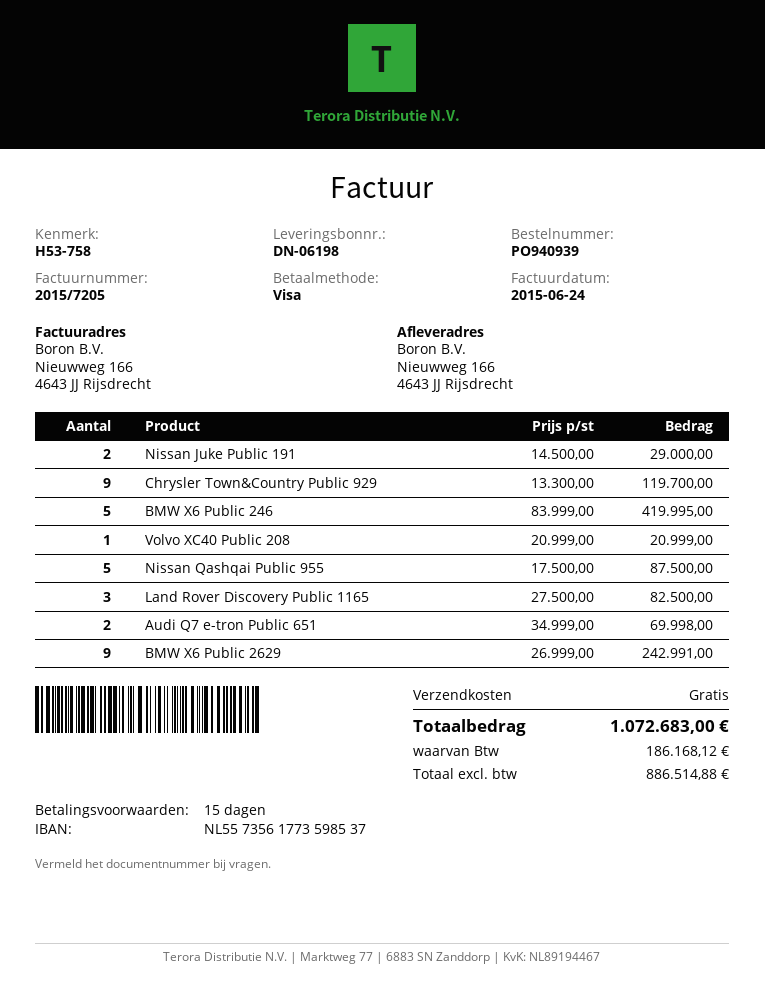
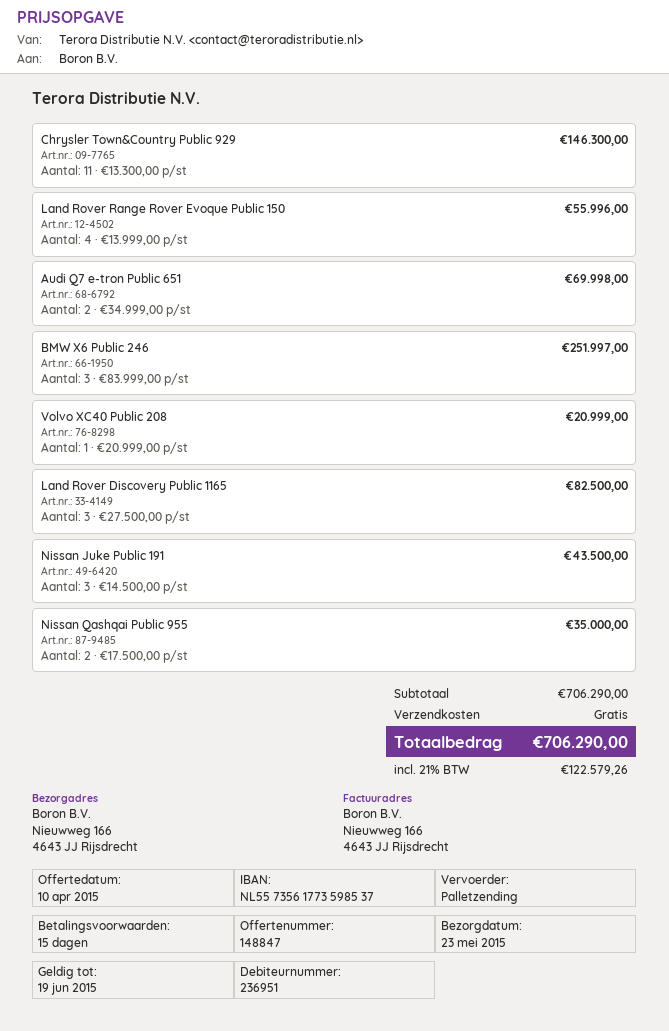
Nissan Juke Public 191: 2 x 14500.00 = 29000.00 -> 3 x 14500.00 = 43500.00
Chrysler Town&Country Public 929: 9 x 13300.00 = 119700.00 -> 11 x 13300.00 = 146300.00
BMW X6 Public 246: 5 x 83999.00 = 419995.00 -> 3 x 83999.00 = 251997.00
Nissan Qashqai Public 955: 5 x 17500.00 = 87500.00 -> 2 x 17500.00 = 35000.00
BMW X6 Public 2629: 9 x 26999.00 = 242991.00 -> none
Land Rover Range Rover Evoque Public 150: none -> 4 x 13999.00 = 55996.00
tax: 186168.12 -> 122579.26
total: 1072683.00 -> 706290.00

